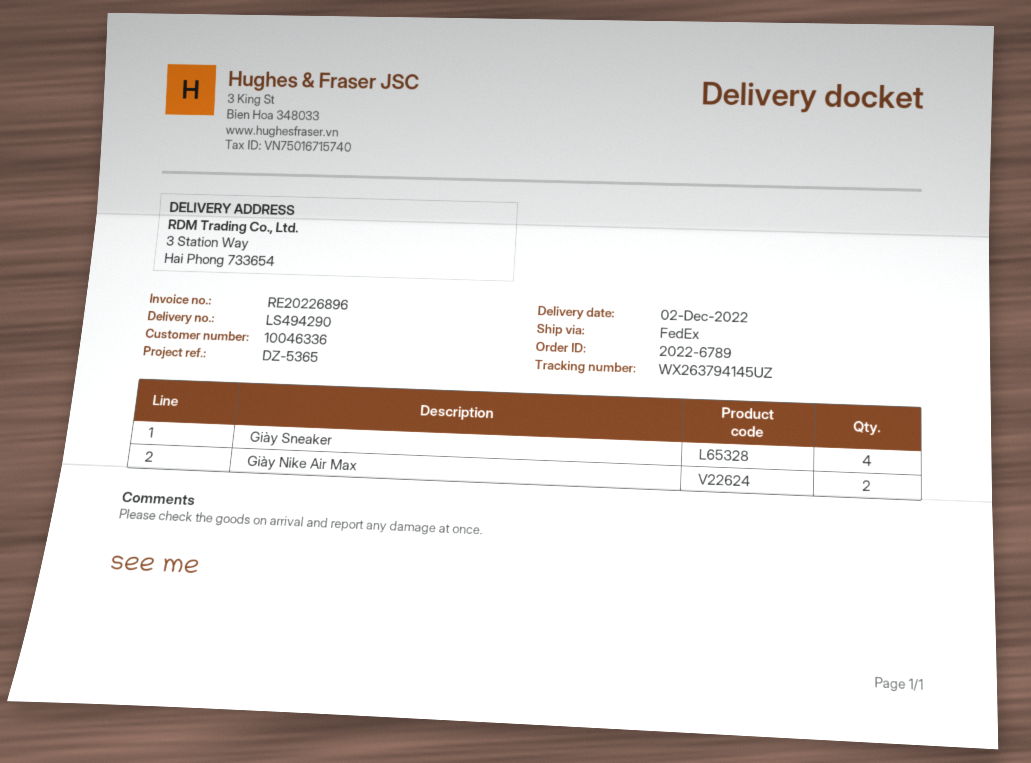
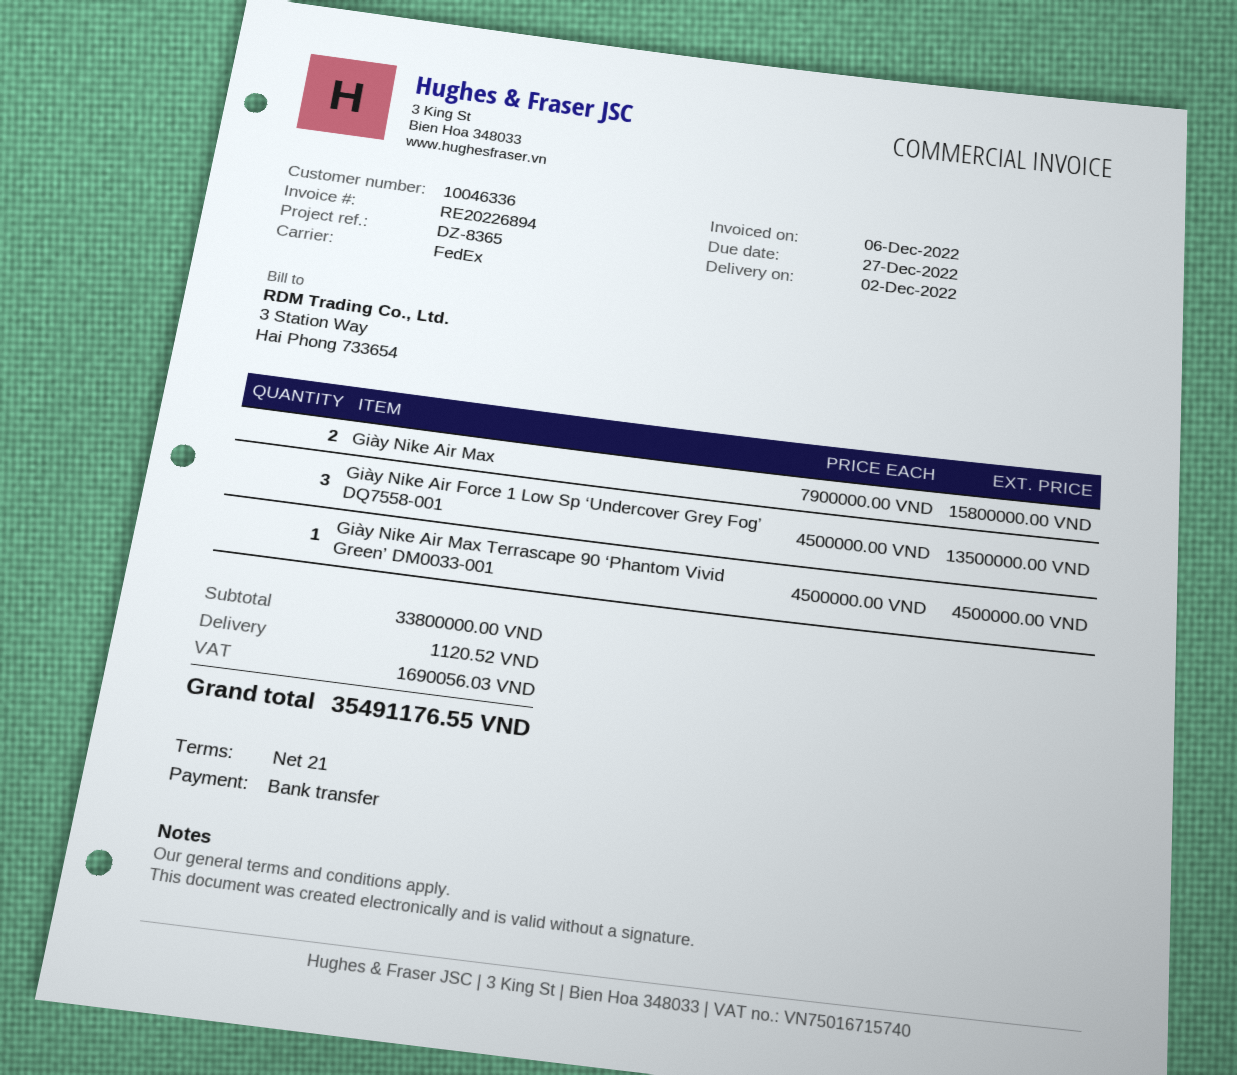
invoice number: RE20226896 -> RE20226894
reference: DZ-5365 -> DZ-8365
Giày Sneaker: 4 -> none
Giày Nike Air Force 1 Low Sp ‘Undercover Grey Fog’ DQ7558-001: none -> 3
Giày Nike Air Max Terrascape 90 ‘Phantom Vivid Green’ DM0033-001: none -> 1

